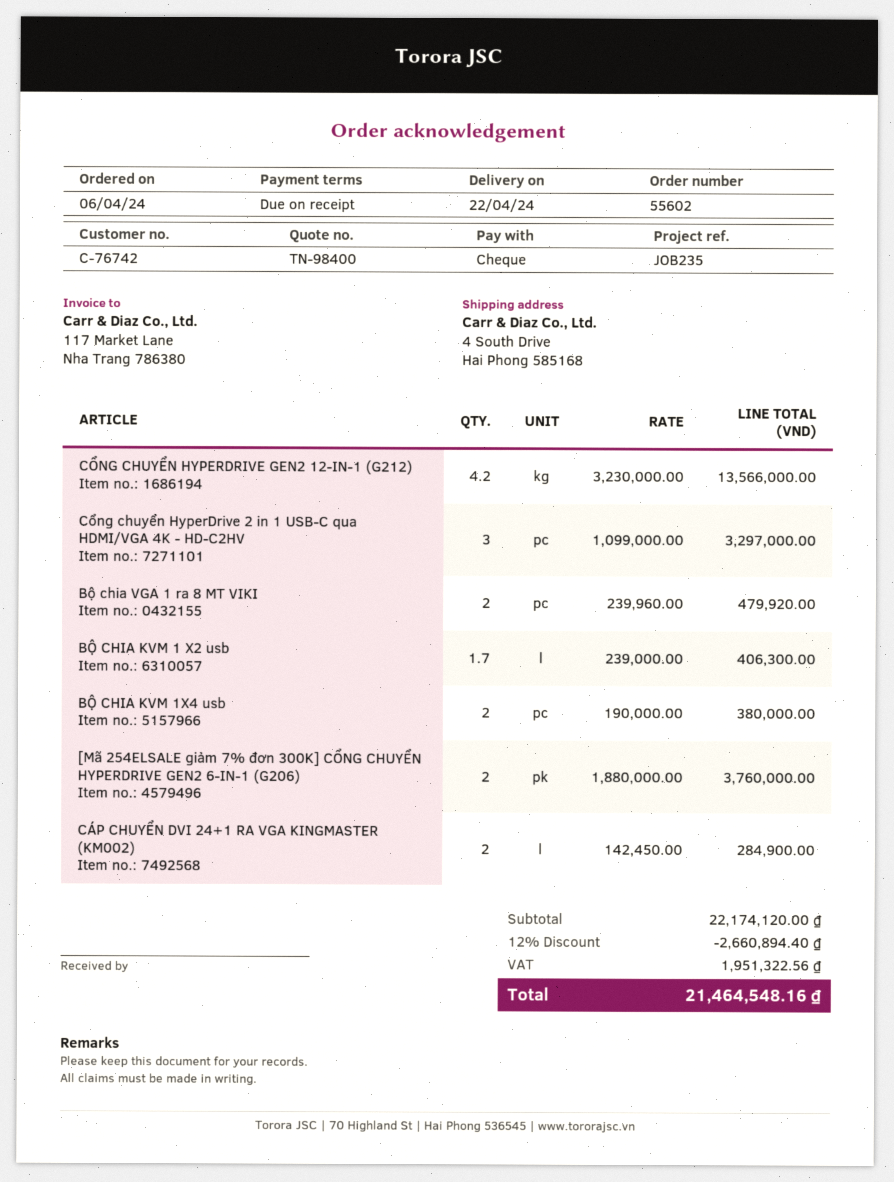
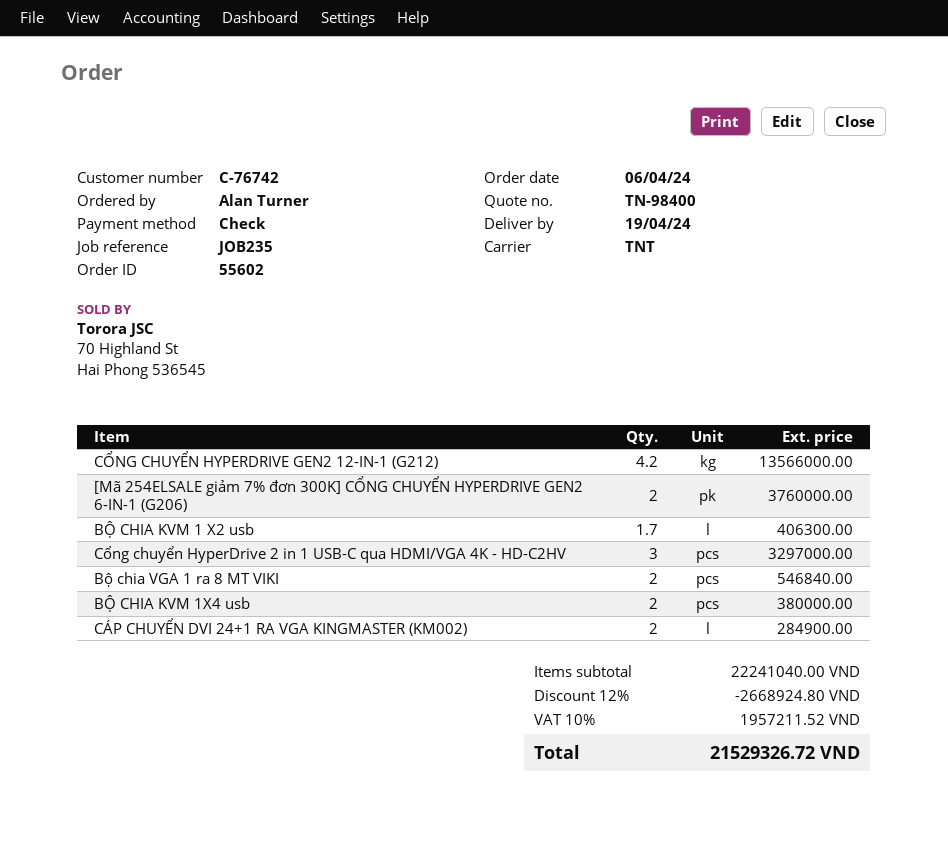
delivery date: 2024-04-22 -> 2024-04-19
Bộ chia VGA 1 ra 8 MT VIKI: 2 for 479920.00 -> 2 for 546840.00
subtotal: 22174120.00 -> 22241040.00
discount: 12% = 2660894.40 -> 12% = 2668924.80
tax: 1951322.56 -> 1957211.52
total: 21464548.16 -> 21529326.72

